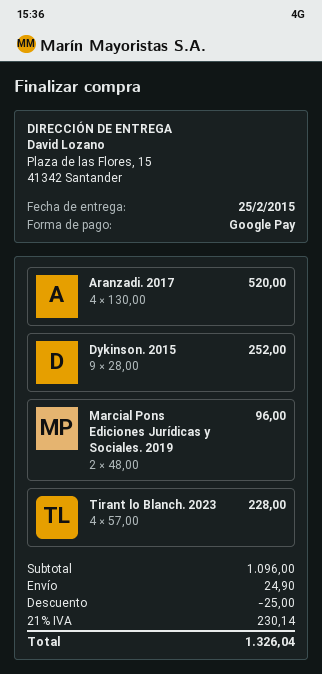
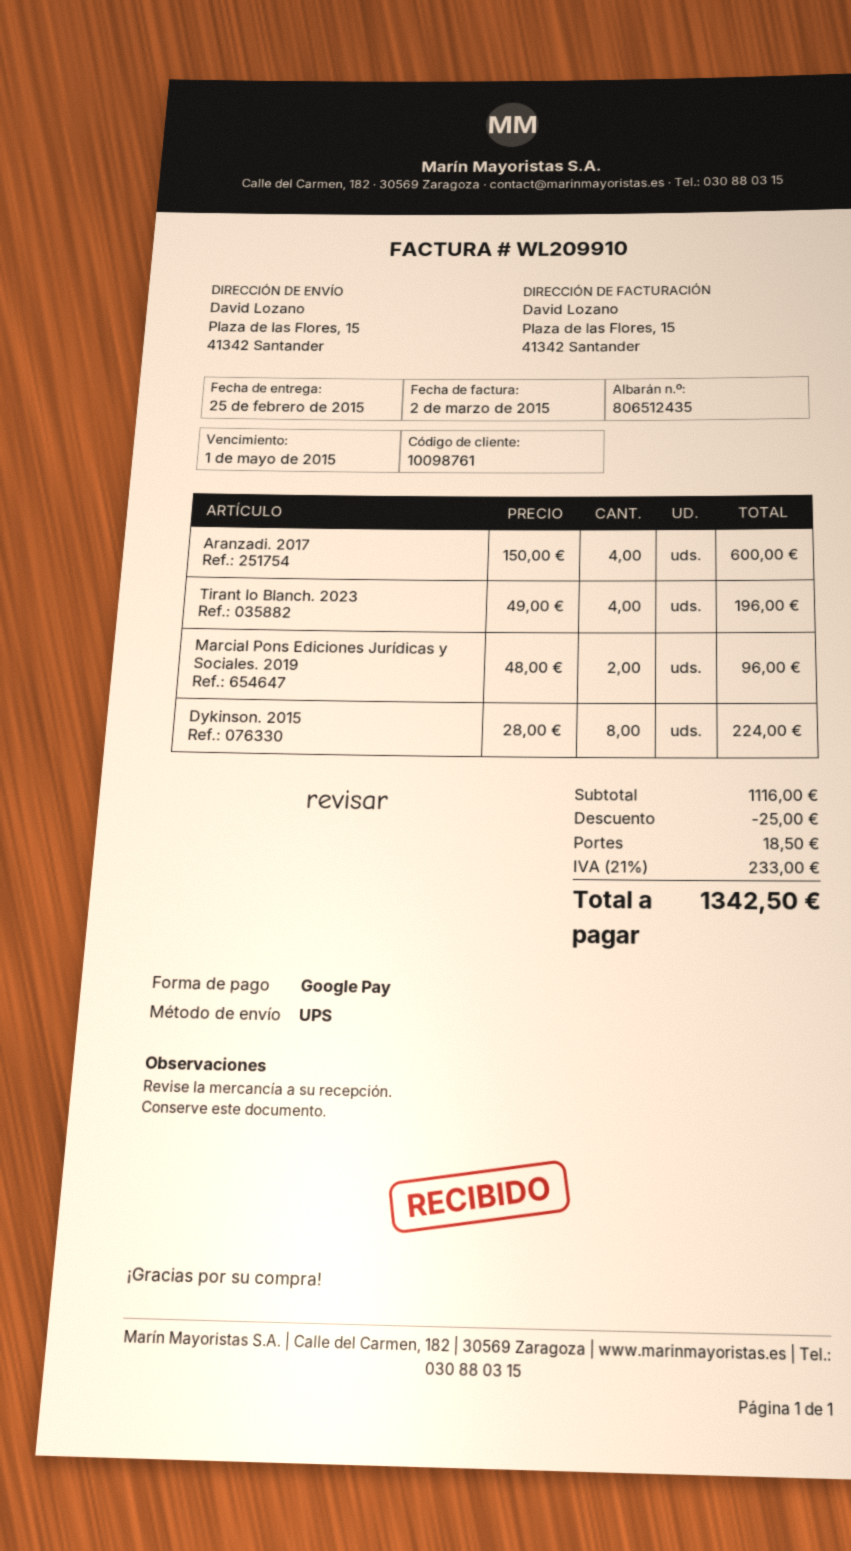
Aranzadi. 2017: 4 x 130.00 = 520.00 -> 4 x 150.00 = 600.00
Dykinson. 2015: 9 x 28.00 = 252.00 -> 8 x 28.00 = 224.00
Tirant lo Blanch. 2023: 4 x 57.00 = 228.00 -> 4 x 49.00 = 196.00
subtotal: 1096.00 -> 1116.00
shipping: 24.90 -> 18.50
tax: 21% = 230.14 -> 21% = 233.00
total: 1326.04 -> 1342.50

